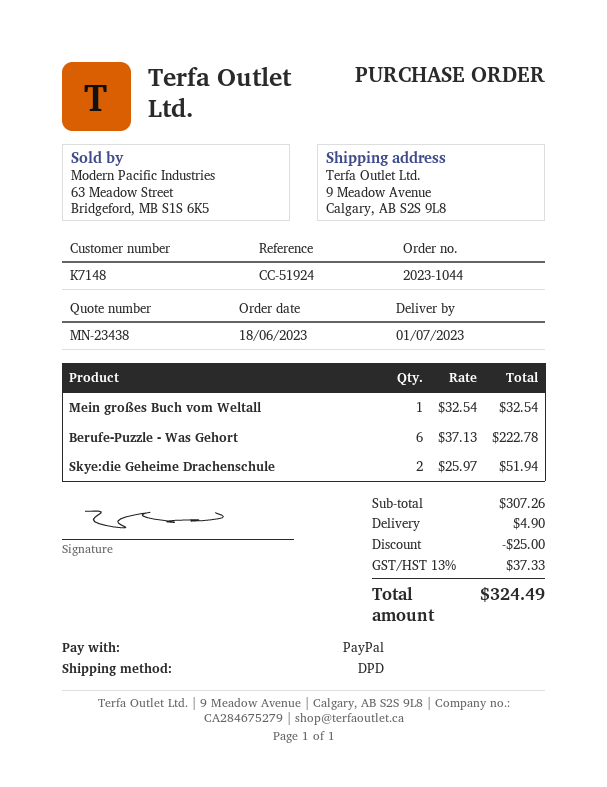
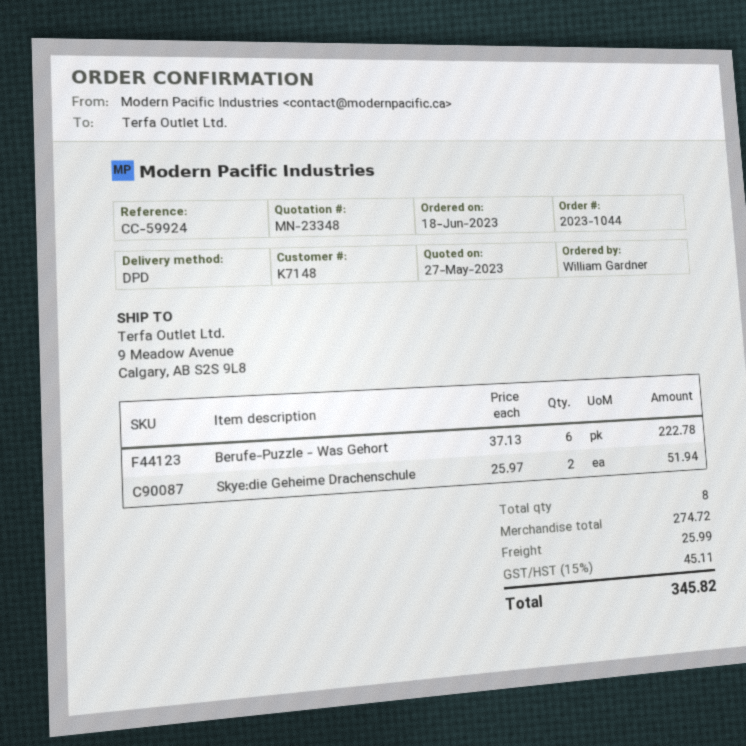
quote number: MN-23438 -> MN-23348
reference: CC-51924 -> CC-59924
Mein großes Buch vom Weltall: 1 x 32.54 = 32.54 -> none
subtotal: 307.26 -> 274.72
discount: 25.00 -> none
shipping: 4.90 -> 25.99
tax: 13% = 37.33 -> 15% = 45.11
total: 324.49 -> 345.82

